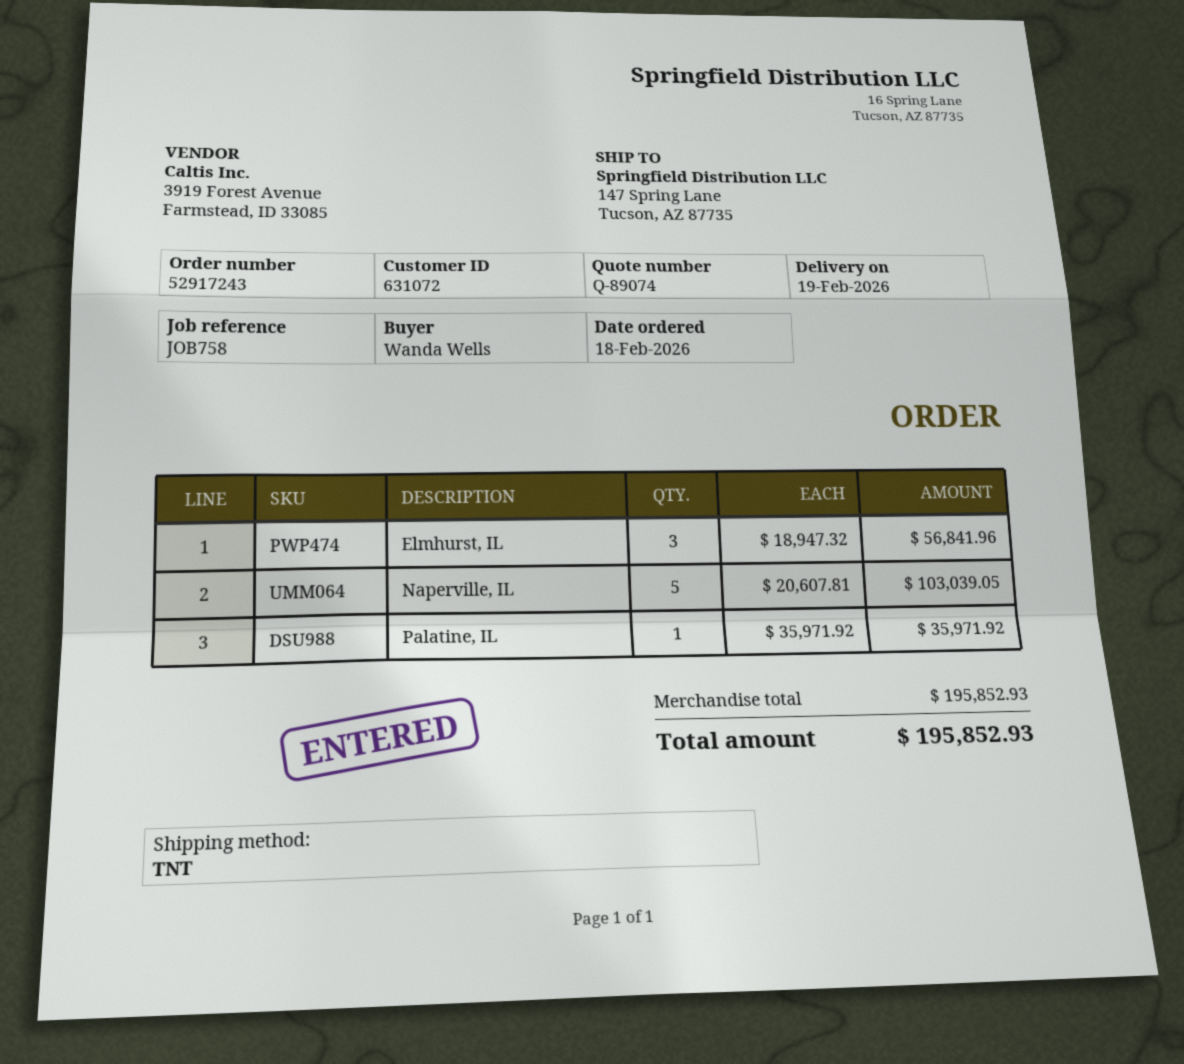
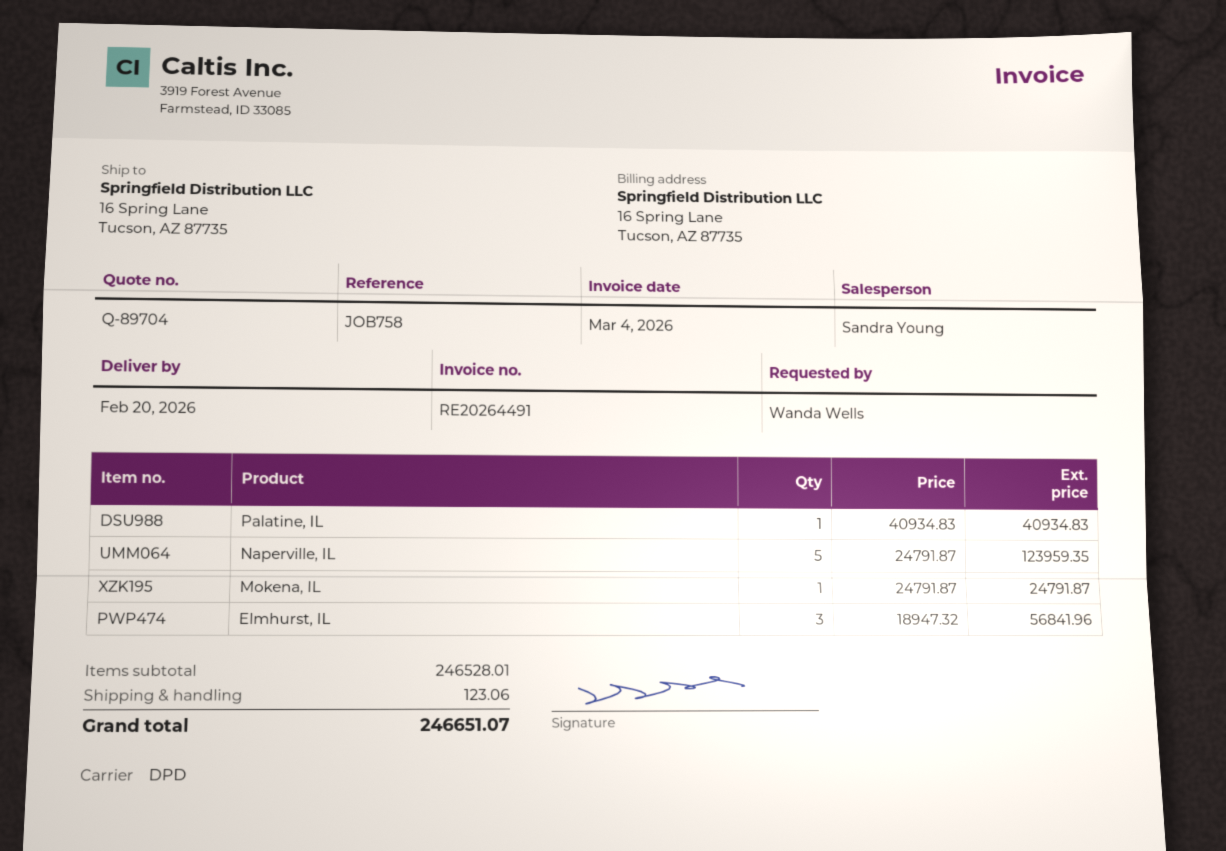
quote number: Q-89074 -> Q-89704
delivery date: 2026-02-19 -> 2026-02-20
shipping method: TNT -> DPD
ship to: 147 Spring Lane, Tucson, AZ 87735 -> 16 Spring Lane, Tucson, AZ 87735
Naperville, IL: 5 x 20607.81 = 103039.05 -> 5 x 24791.87 = 123959.35
Palatine, IL: 1 x 35971.92 = 35971.92 -> 1 x 40934.83 = 40934.83
Mokena, IL: none -> 1 x 24791.87 = 24791.87
subtotal: 195852.93 -> 246528.01
shipping: none -> 123.06
total: 195852.93 -> 246651.07

